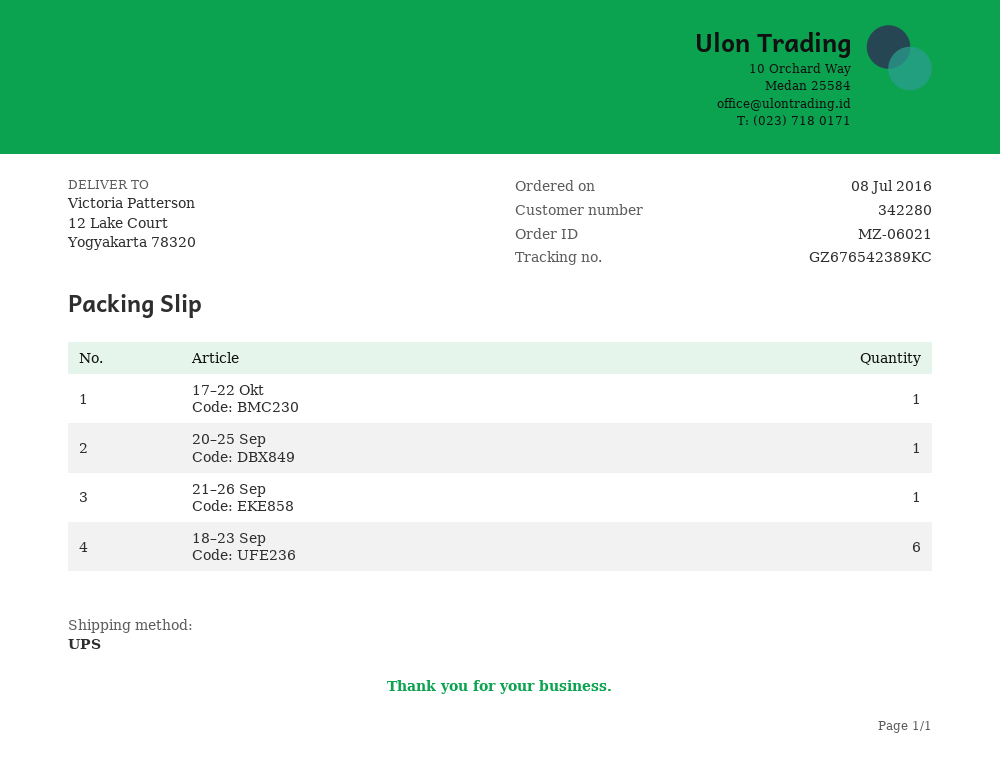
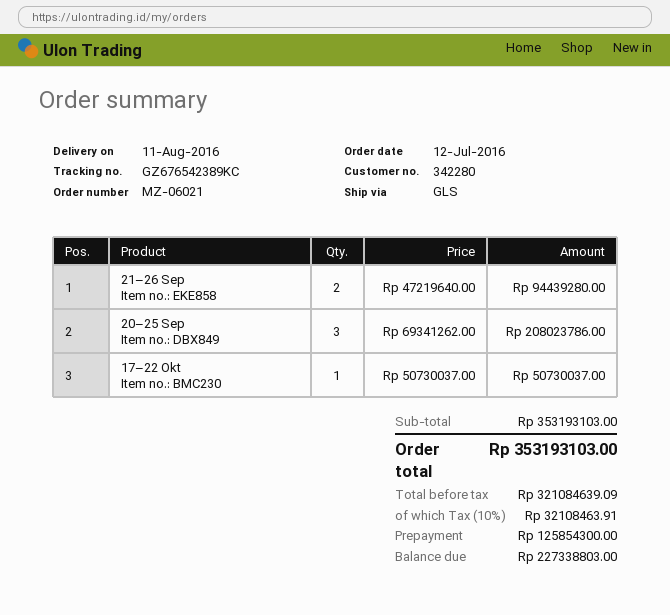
order date: 2016-07-08 -> 2016-07-12
shipping method: UPS -> GLS
20–25 Sep: 1 -> 3
21–26 Sep: 1 -> 2
18–23 Sep: 6 -> none

